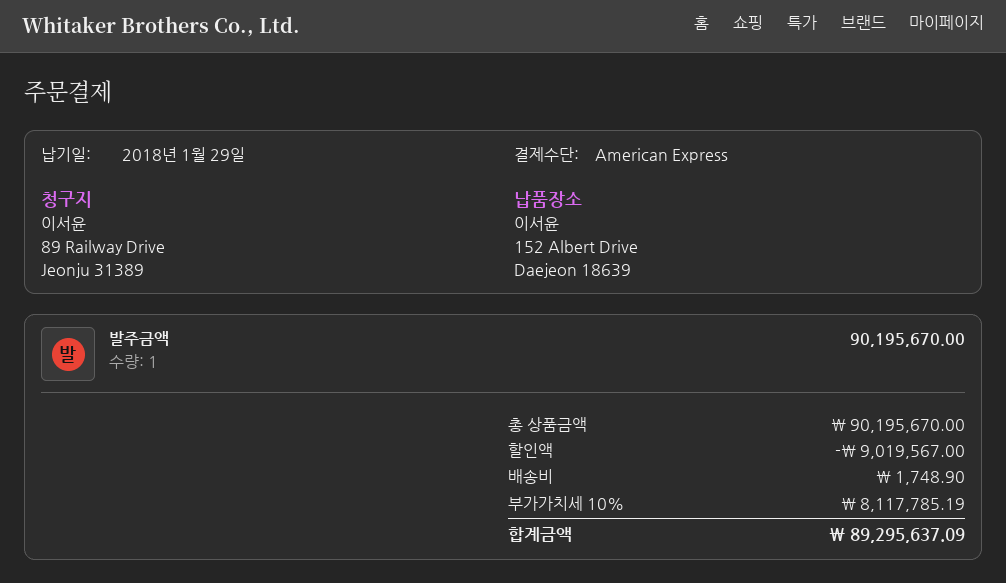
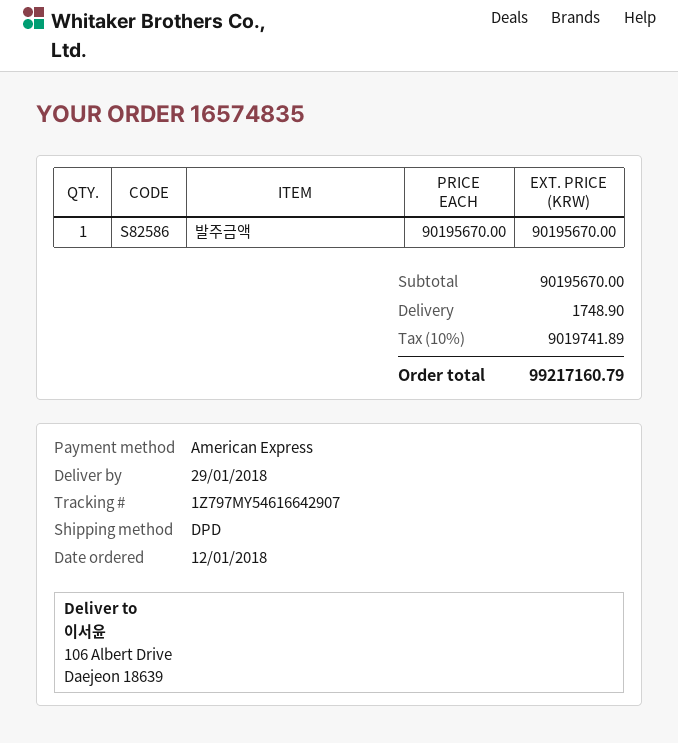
ship to: 152 Albert Drive, Daejeon 18639 -> 106 Albert Drive, Daejeon 18639
discount: 9019567.00 -> none
tax: 10% = 8117785.19 -> 10% = 9019741.89
total: 89295637.09 -> 99217160.79

